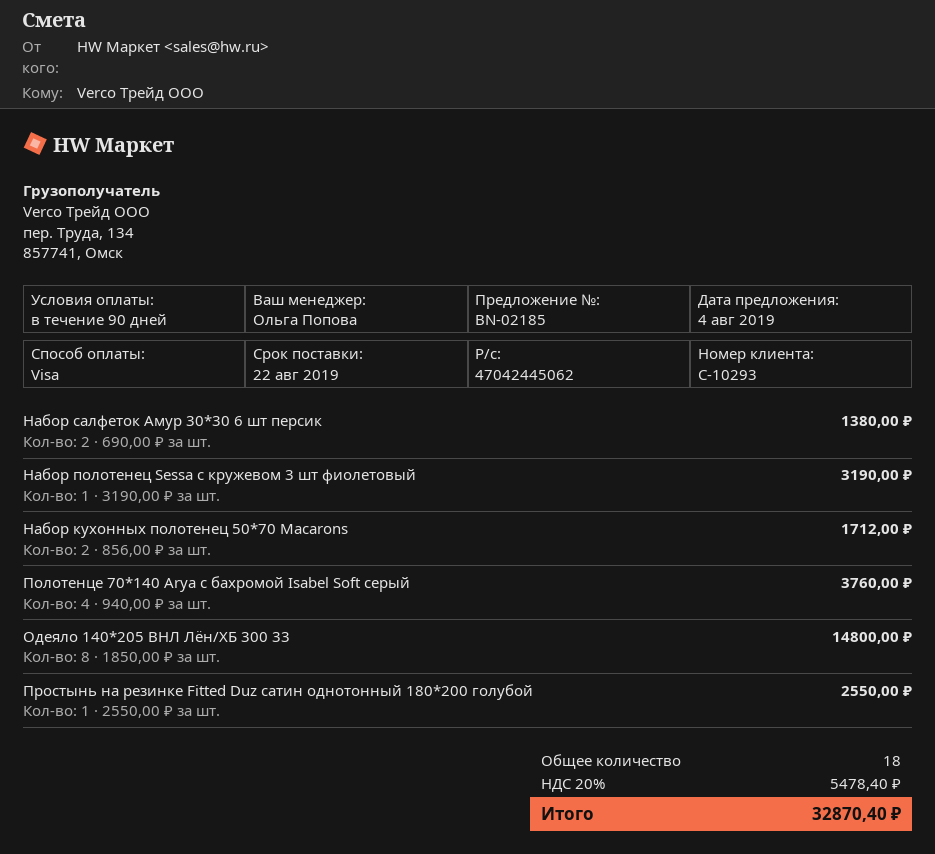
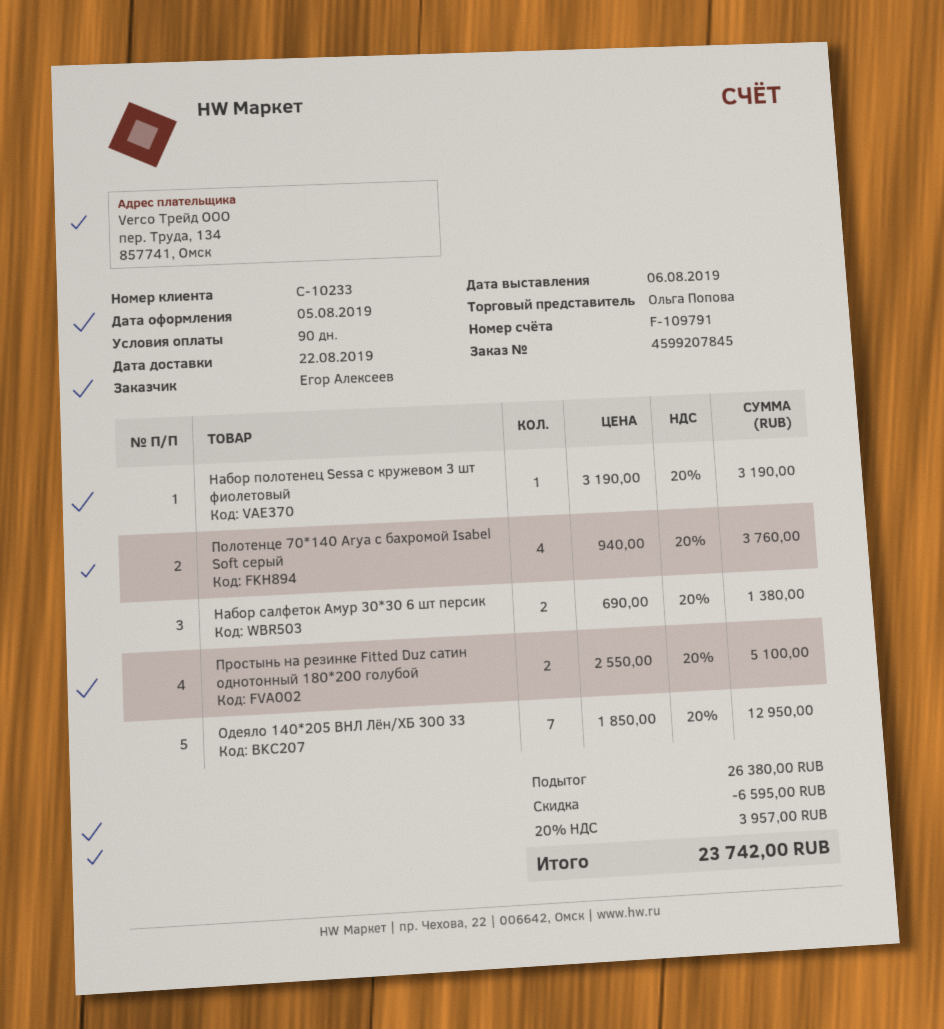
customer number: C-10293 -> C-10233
Набор кухонных полотенец 50*70 Macarons: 2 x 856.00 = 1712.00 -> none
Одеяло 140*205 ВНЛ Лён/ХБ 300 33: 8 x 1850.00 = 14800.00 -> 7 x 1850.00 = 12950.00
Простынь на резинке Fitted Duz сатин однотонный 180*200 голубой: 1 x 2550.00 = 2550.00 -> 2 x 2550.00 = 5100.00
discount: none -> 6595.00
tax: 20% = 5478.40 -> 20% = 3957.00
total: 32870.40 -> 23742.00

